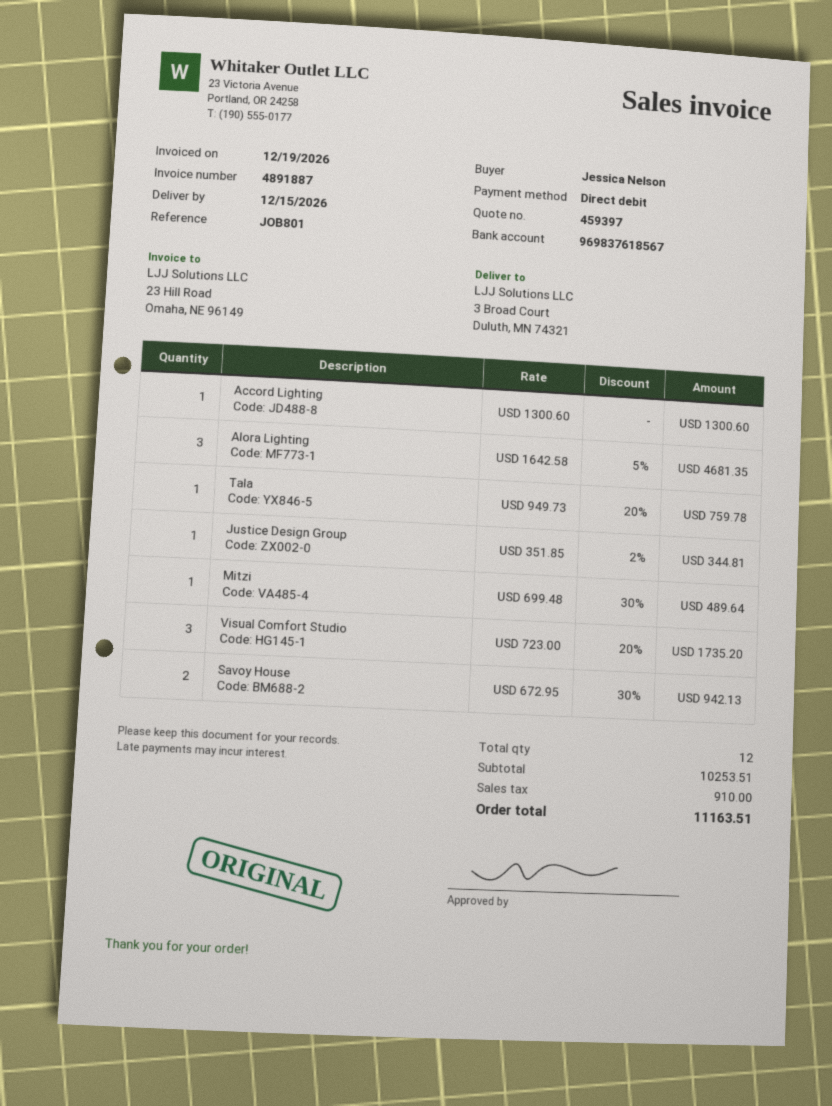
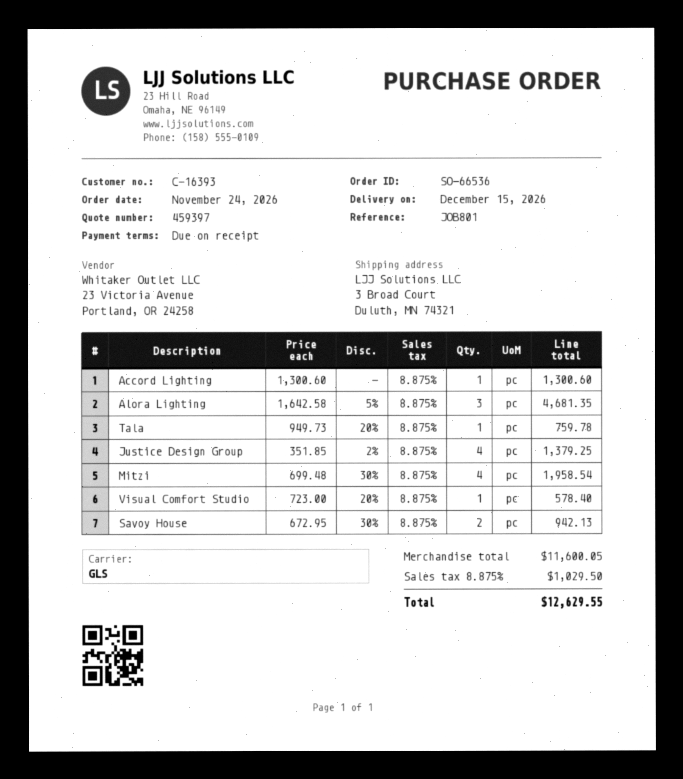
Justice Design Group: 1 x 351.85 - 2% = 344.81 -> 4 x 351.85 - 2% = 1379.25
Mitzi: 1 x 699.48 - 30% = 489.64 -> 4 x 699.48 - 30% = 1958.54
Visual Comfort Studio: 3 x 723.00 - 20% = 1735.20 -> 1 x 723.00 - 20% = 578.40
subtotal: 10253.51 -> 11600.05
tax: 910.00 -> 1029.50
total: 11163.51 -> 12629.55

